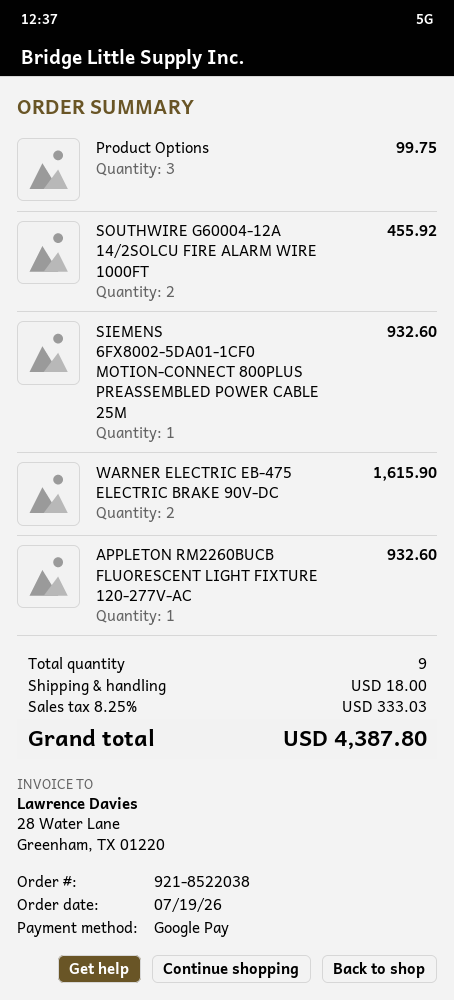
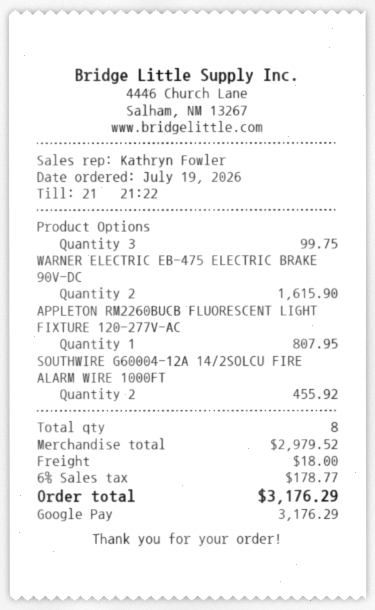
SIEMENS 6FX8002-5DA01-1CF0 MOTION-CONNECT 800PLUS PREASSEMBLED POWER CABLE 25M: 1 for 932.60 -> none
APPLETON RM2260BUCB FLUORESCENT LIGHT FIXTURE 120-277V-AC: 1 for 932.60 -> 1 for 807.95
total quantity: 9 -> 8
tax: 8.25% = 333.03 -> 6% = 178.77
total: 4387.80 -> 3176.29

